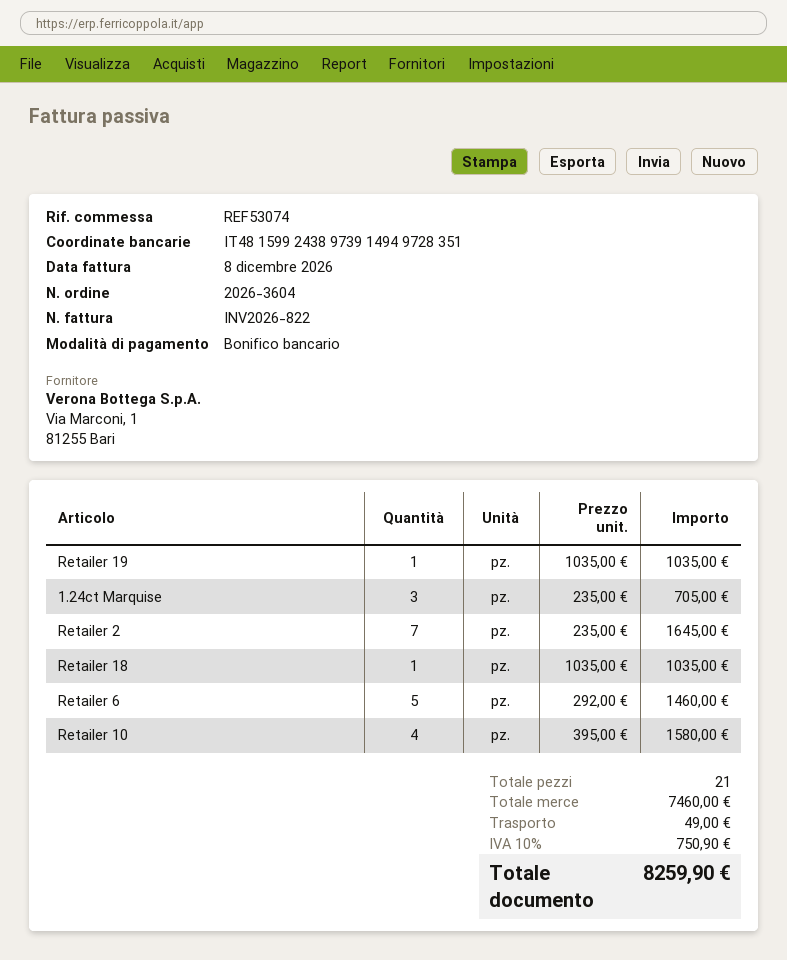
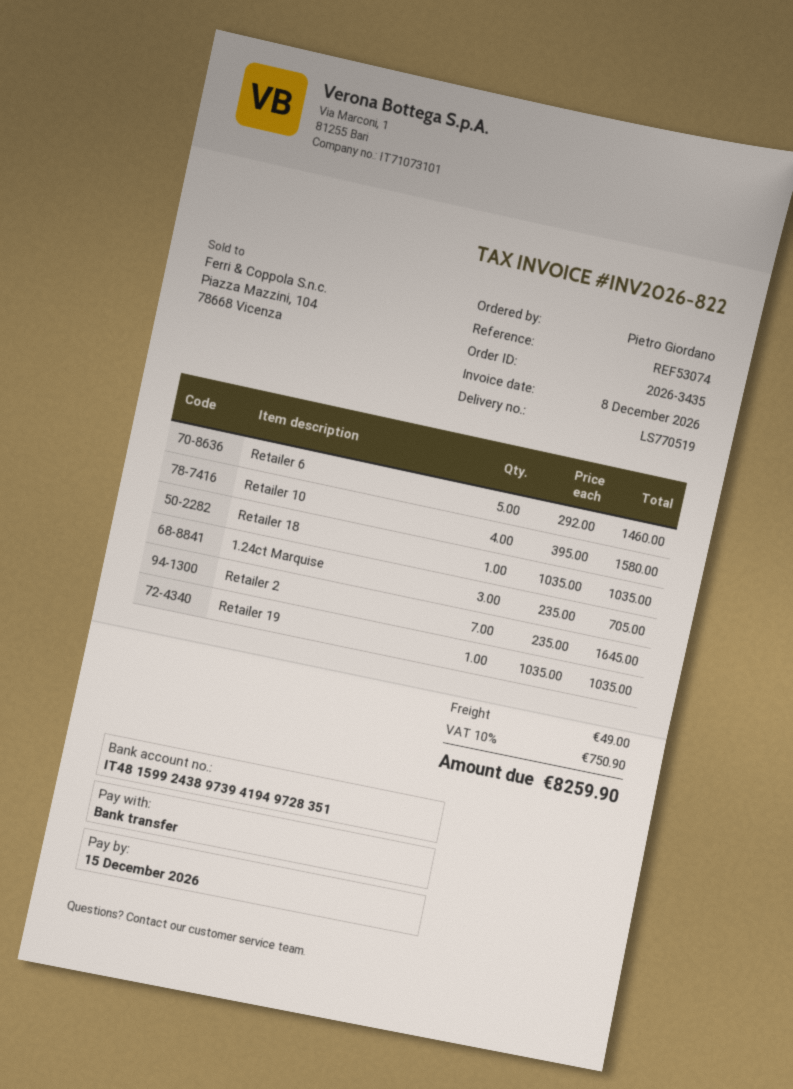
order number: 2026-3604 -> 2026-3435
bank account: IT4815992438973914949728351 -> IT4815992438973941949728351

